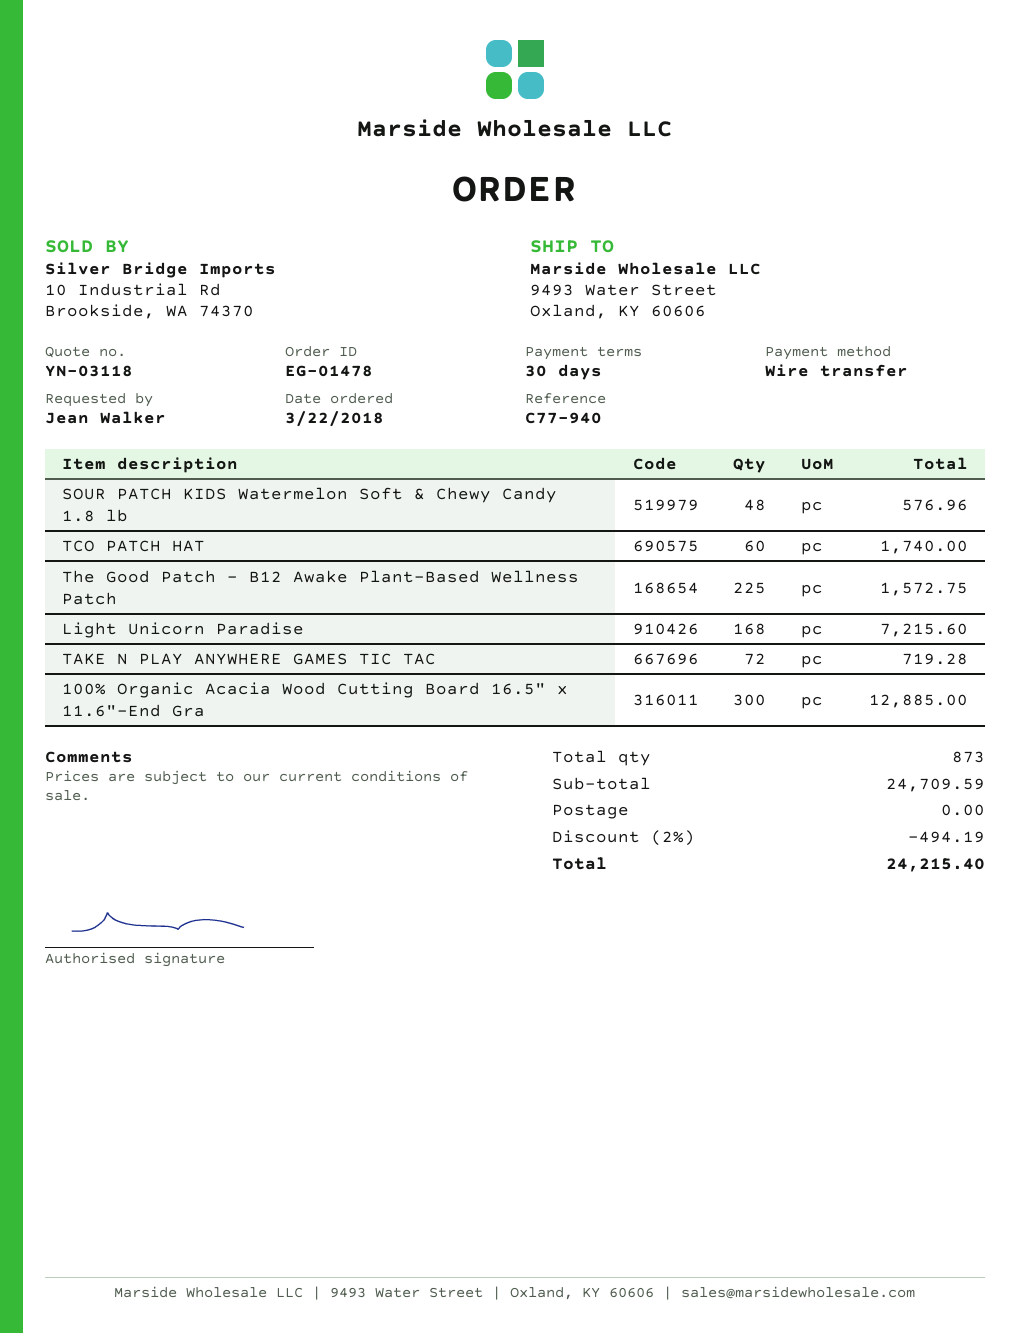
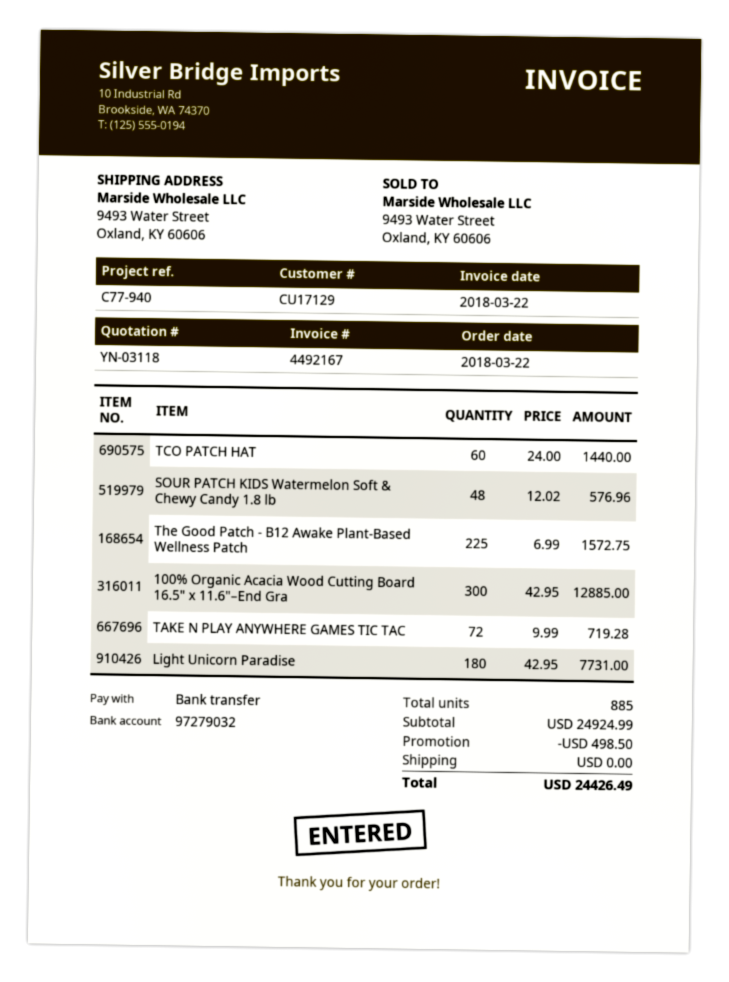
TCO PATCH HAT: 60 for 1740.00 -> 60 for 1440.00
Light Unicorn Paradise: 168 for 7215.60 -> 180 for 7731.00
total quantity: 873 -> 885
subtotal: 24709.59 -> 24924.99
discount: 494.19 -> 498.50
total: 24215.40 -> 24426.49

